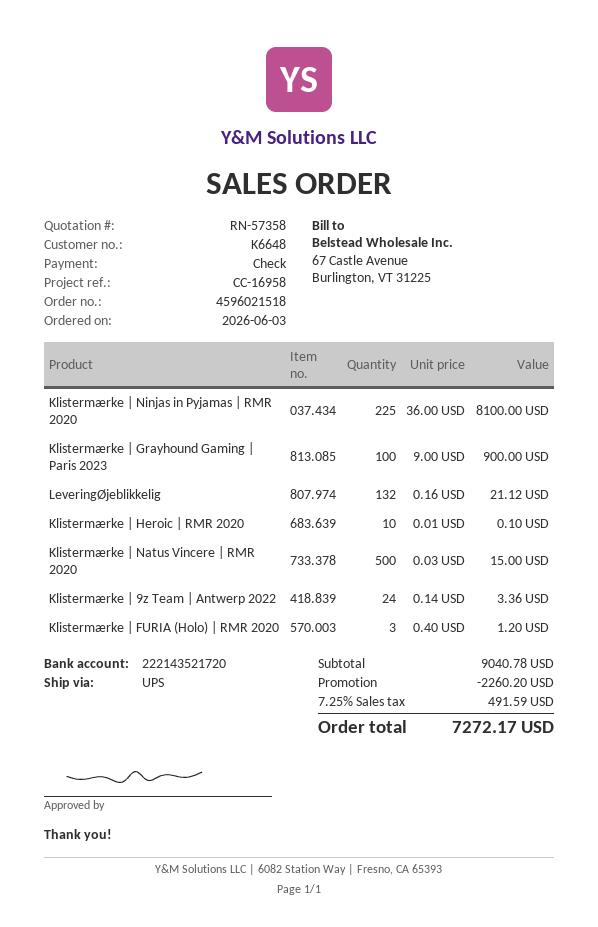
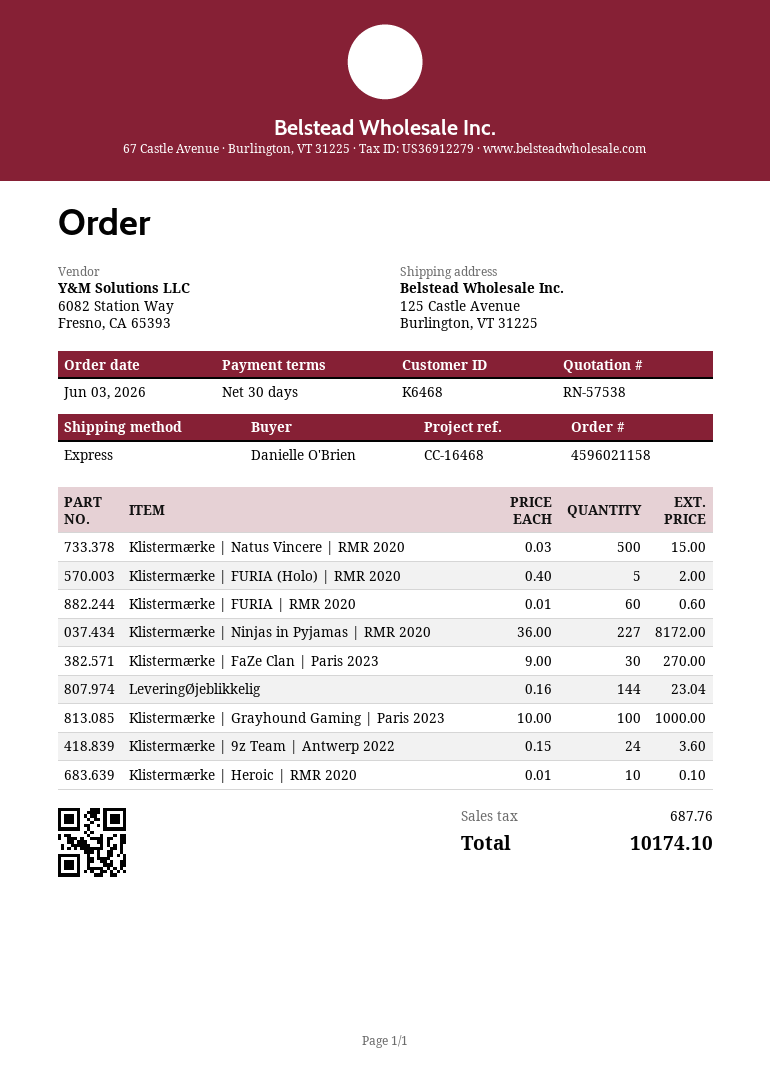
quote number: RN-57358 -> RN-57538
order number: 4596021518 -> 4596021158
customer number: K6648 -> K6468
reference: CC-16958 -> CC-16468
shipping method: UPS -> express
Klistermærke | Ninjas in Pyjamas | RMR 2020: 225 x 36.00 = 8100.00 -> 227 x 36.00 = 8172.00
Klistermærke | Grayhound Gaming | Paris 2023: 100 x 9.00 = 900.00 -> 100 x 10.00 = 1000.00
LeveringØjeblikkelig: 132 x 0.16 = 21.12 -> 144 x 0.16 = 23.04
Klistermærke | 9z Team | Antwerp 2022: 24 x 0.14 = 3.36 -> 24 x 0.15 = 3.60
Klistermærke | FURIA (Holo) | RMR 2020: 3 x 0.40 = 1.20 -> 5 x 0.40 = 2.00
Klistermærke | FURIA | RMR 2020: none -> 60 x 0.01 = 0.60
Klistermærke | FaZe Clan | Paris 2023: none -> 30 x 9.00 = 270.00
discount: 2260.20 -> none
tax: 491.59 -> 687.76
total: 7272.17 -> 10174.10

